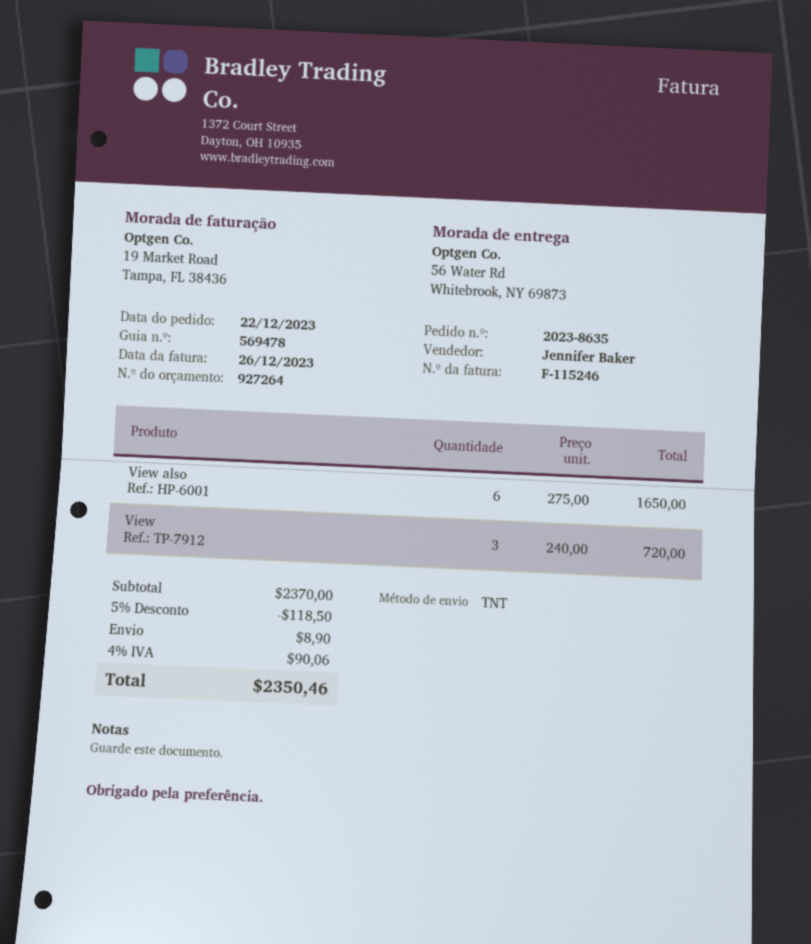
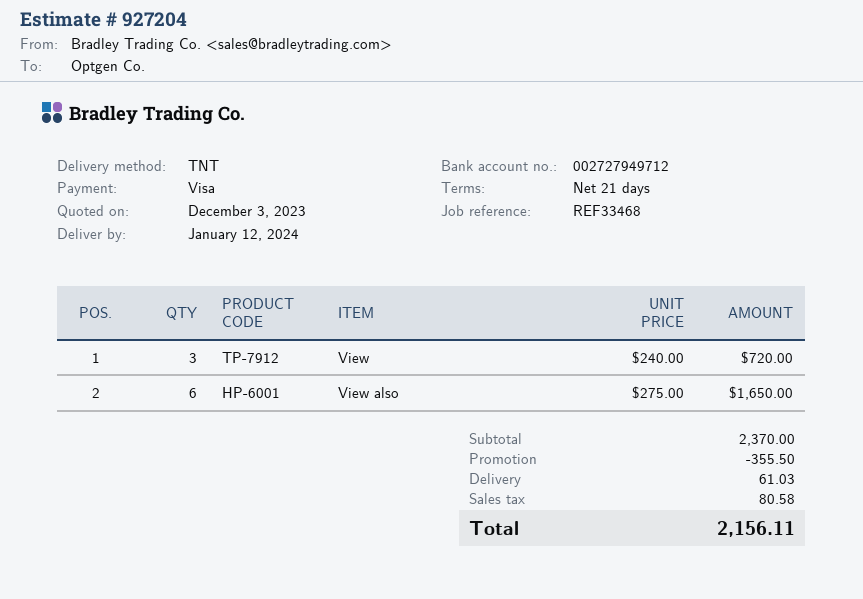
quote number: 927264 -> 927204
discount: 118.50 -> 355.50
shipping: 8.90 -> 61.03
tax: 90.06 -> 80.58
total: 2350.46 -> 2156.11

